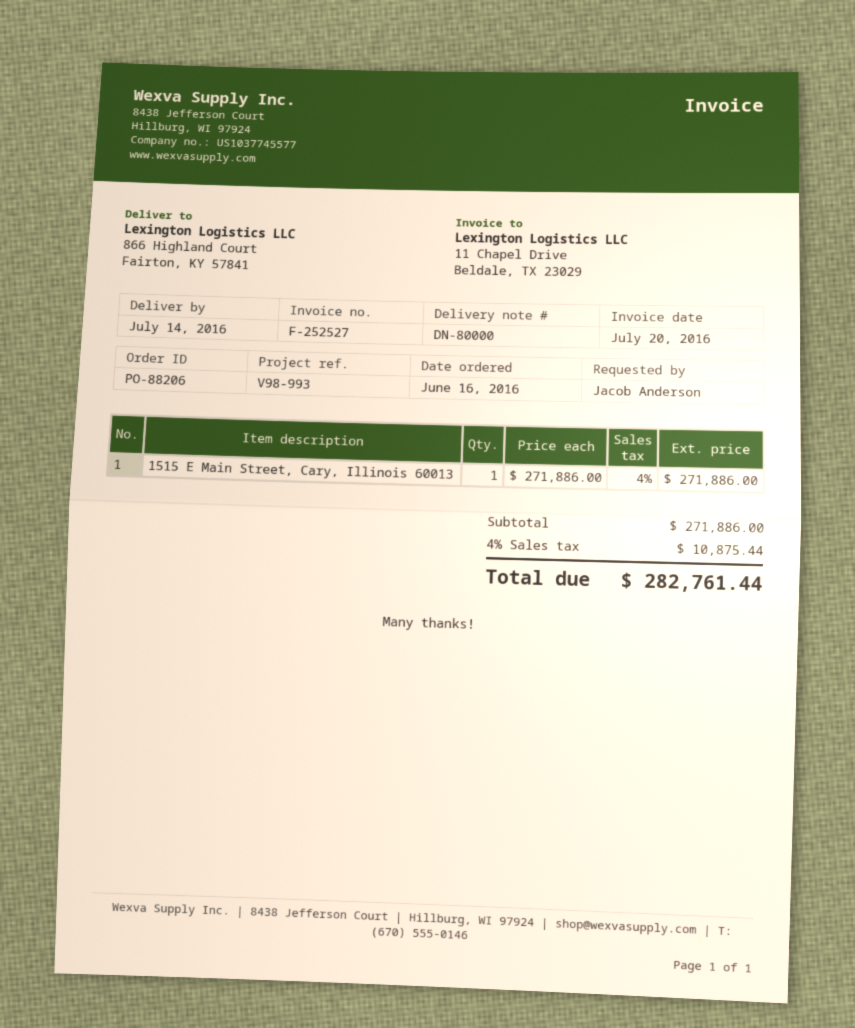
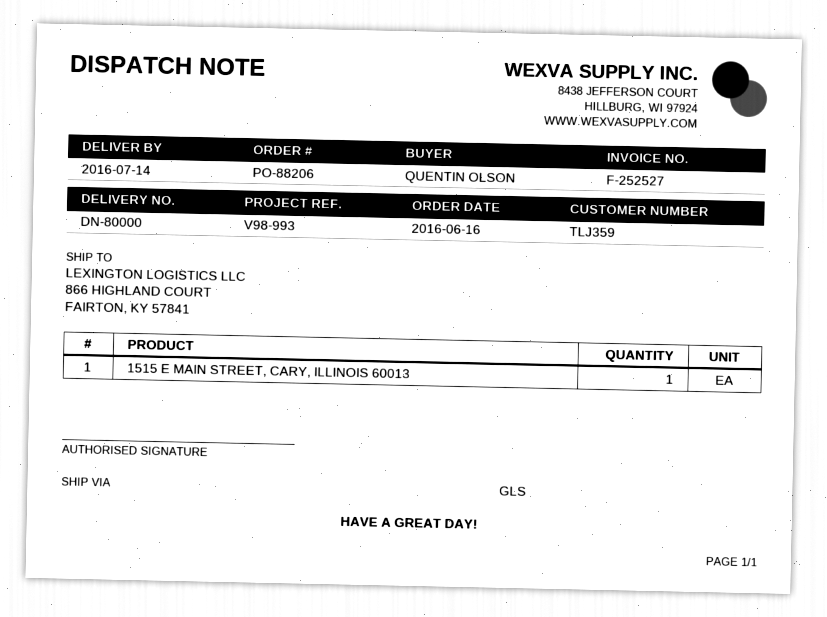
ordered by: Jacob Anderson -> QUENTIN OLSON

